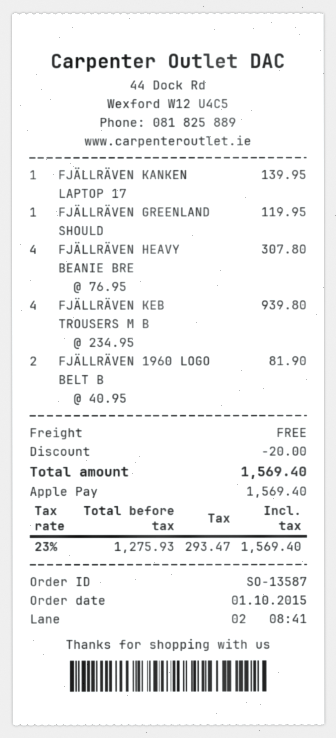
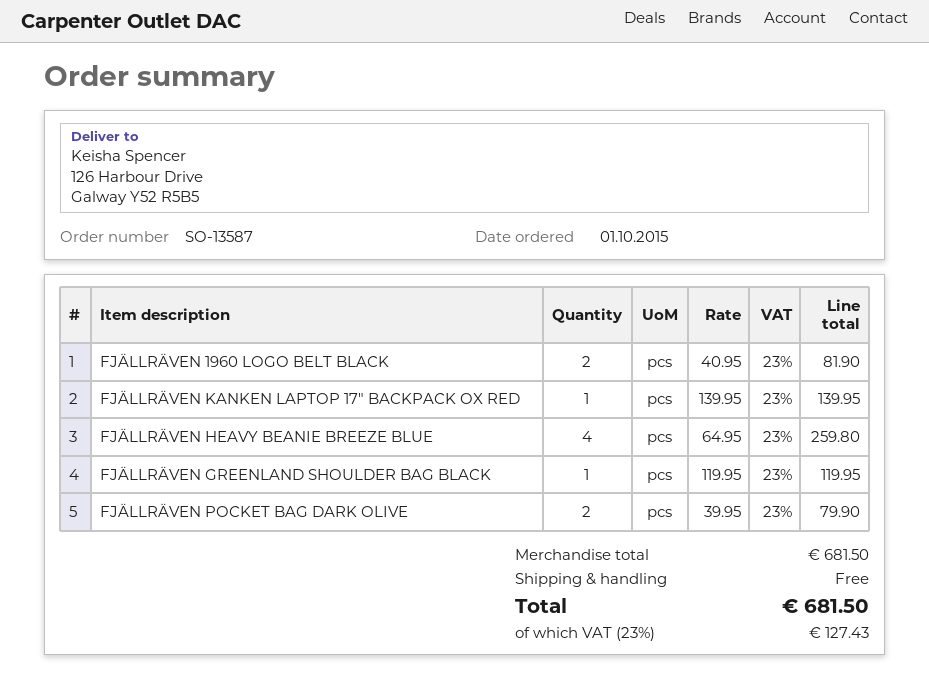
FJÄLLRÄVEN HEAVY BEANIE BRE: 4 x 76.95 = 307.80 -> 4 x 64.95 = 259.80
FJÄLLRÄVEN KEB TROUSERS M B: 4 x 234.95 = 939.80 -> none
FJÄLLRÄVEN POCKET BAG DARK OLIVE: none -> 2 x 39.95 = 79.90
discount: 20.00 -> none
tax: 23% = 293.47 -> 23% = 127.43
total: 1569.40 -> 681.50

